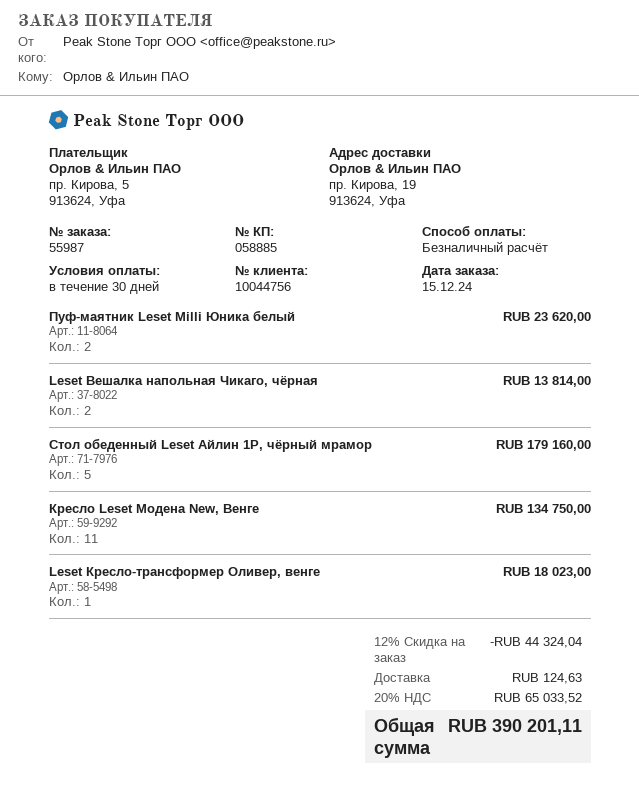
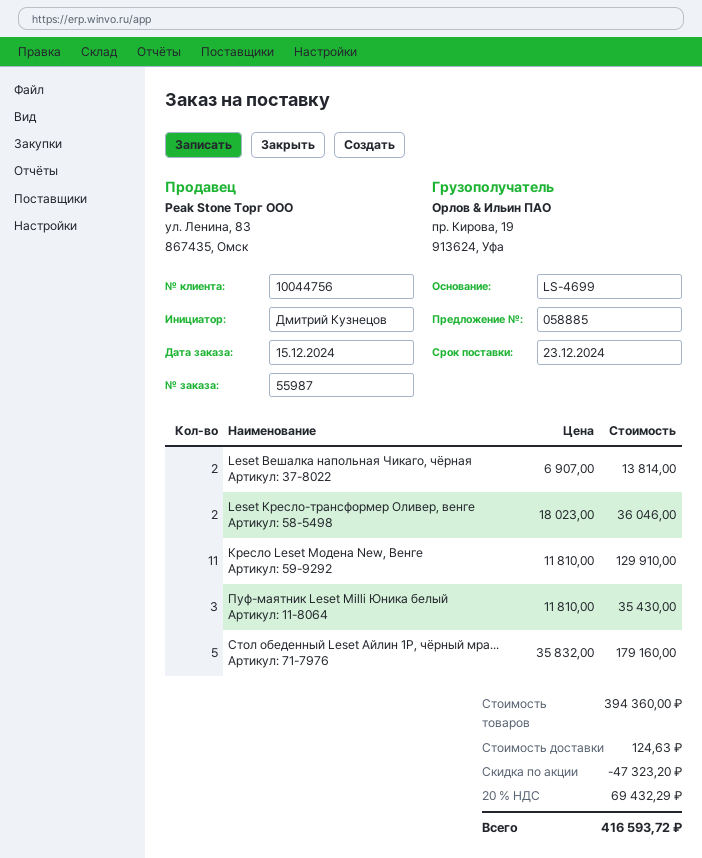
Пуф-маятник Leset Milli Юника белый: 2 for 23620.00 -> 3 for 35430.00
Кресло Leset Модена New, Венге: 11 for 134750.00 -> 11 for 129910.00
Leset Кресло-трансформер Оливер, венге: 1 for 18023.00 -> 2 for 36046.00
discount: 44324.04 -> 47323.20
tax: 20% = 65033.52 -> 20% = 69432.29
total: 390201.11 -> 416593.72

